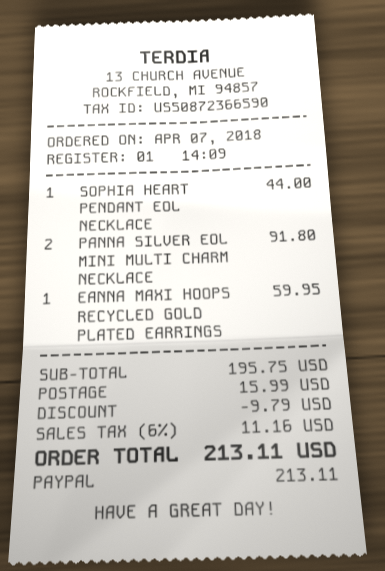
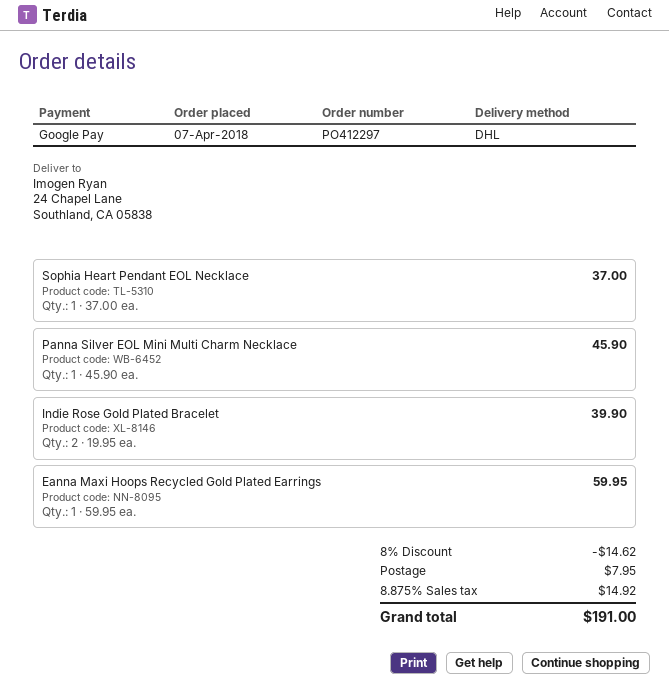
payment method: PayPal -> Google Pay
SOPHIA HEART PENDANT EOL NECKLACE: 1 for 44.00 -> 1 for 37.00
PANNA SILVER EOL MINI MULTI CHARM NECKLACE: 2 for 91.80 -> 1 for 45.90
Indie Rose Gold Plated Bracelet: none -> 2 for 39.90
discount: 9.79 -> 14.62
shipping: 15.99 -> 7.95
tax: 6% = 11.16 -> 8.875% = 14.92
total: 213.11 -> 191.00

